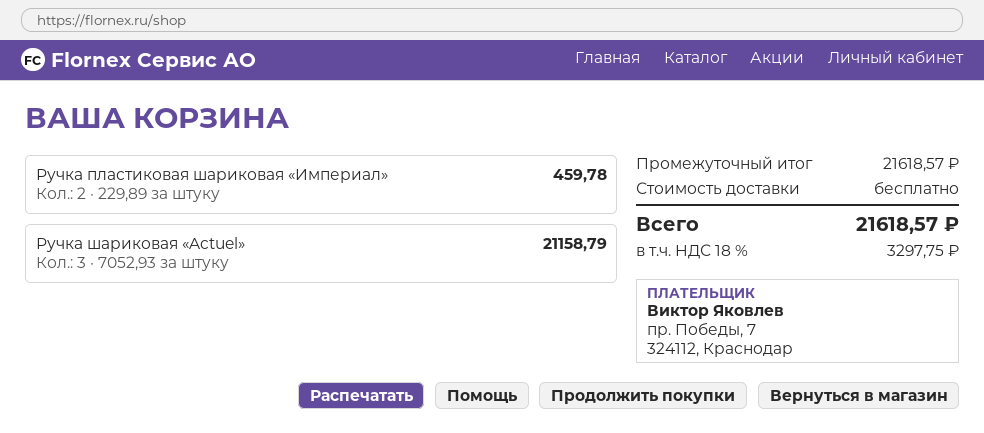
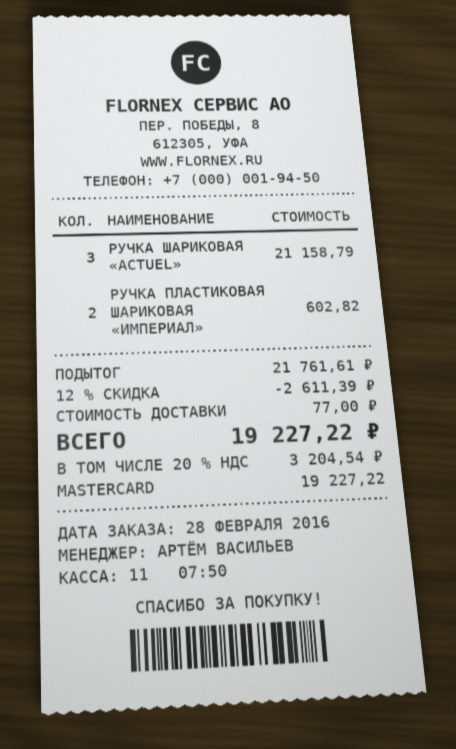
Ручка пластиковая шариковая «Империал»: 2 for 459.78 -> 2 for 602.82
subtotal: 21618.57 -> 21761.61
discount: none -> 12% = 2611.39
shipping: 0.00 -> 77.00
tax: 18% = 3297.75 -> 20% = 3204.54
total: 21618.57 -> 19227.22

